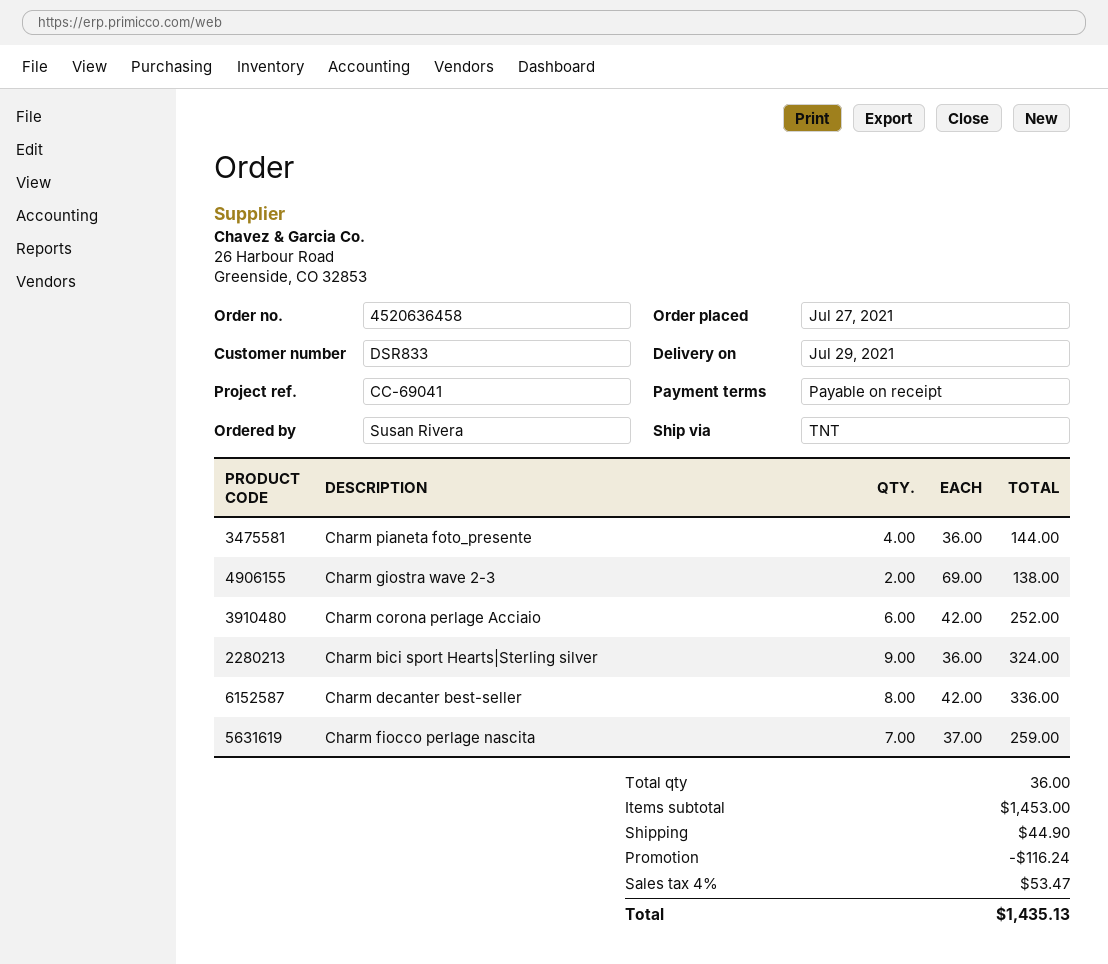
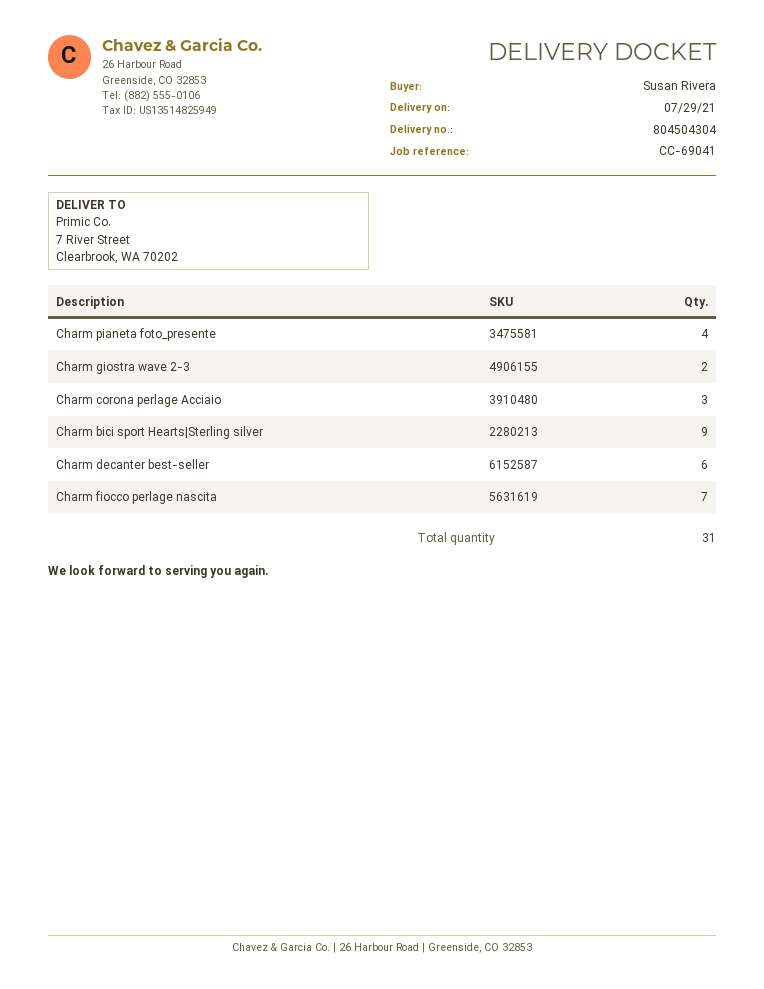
Charm corona perlage Acciaio: 6 -> 3
Charm decanter best-seller: 8 -> 6
total quantity: 36 -> 31

